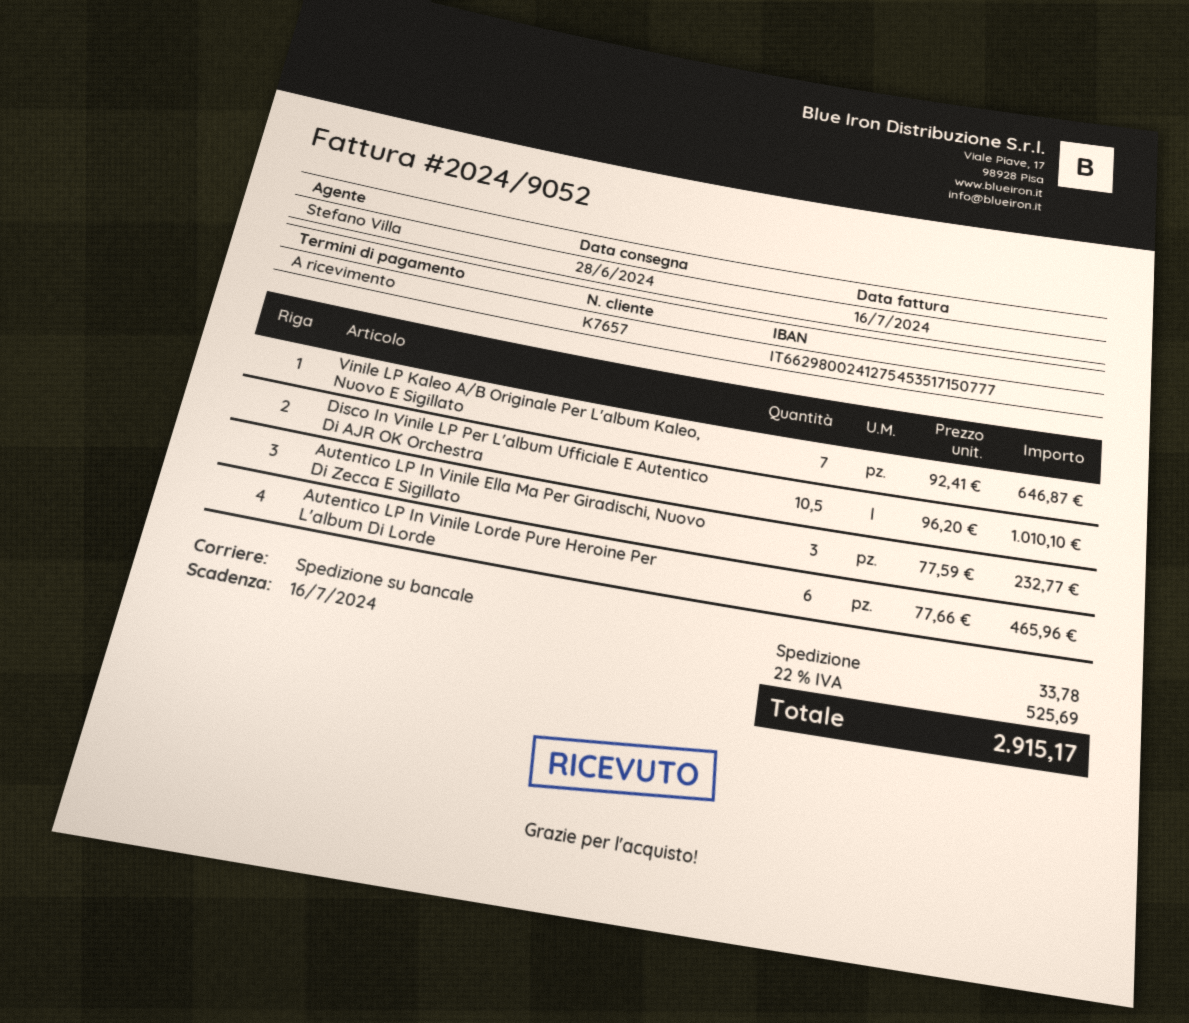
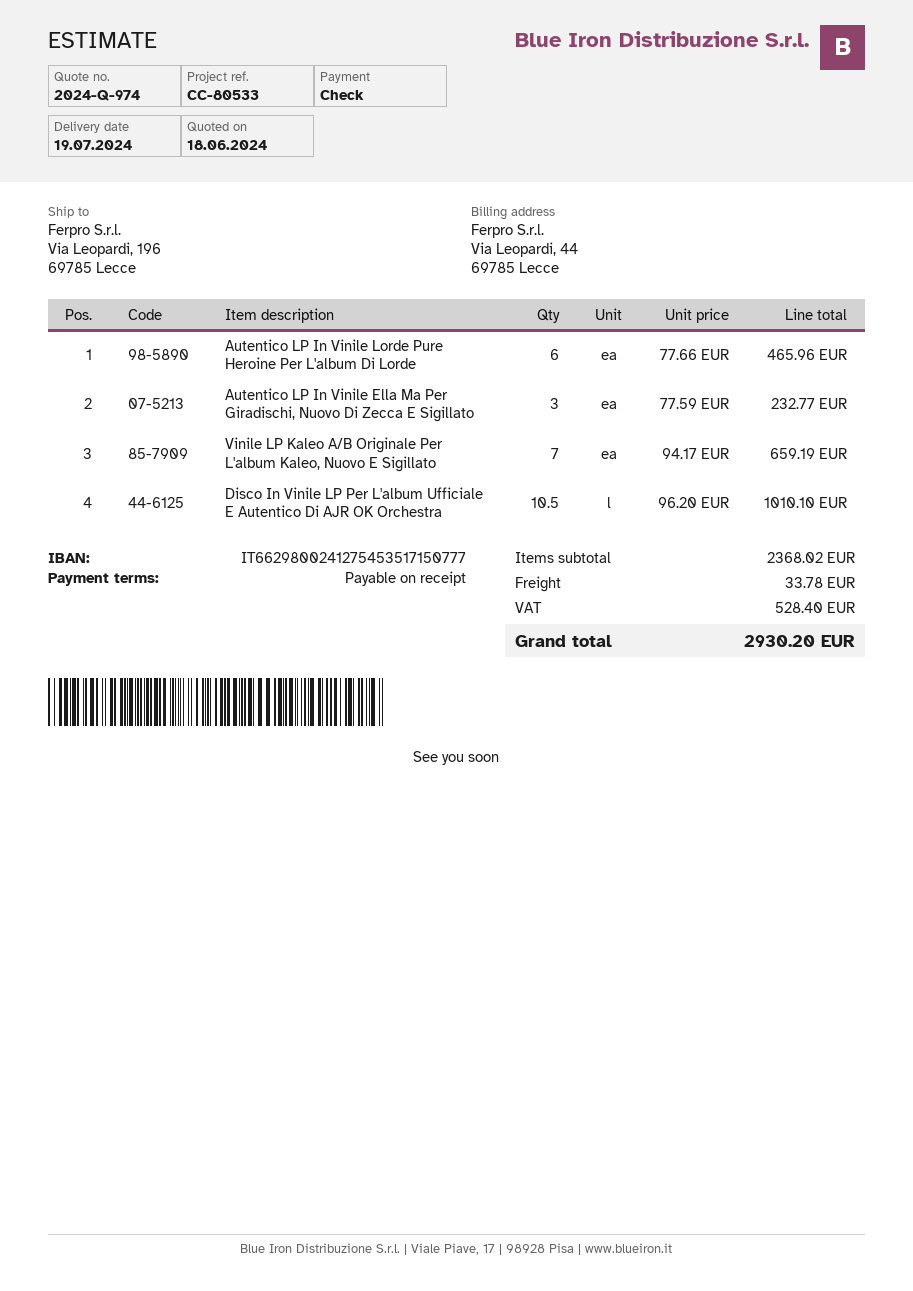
delivery date: 2024-06-28 -> 2024-07-19
Vinile LP Kaleo A/B Originale Per L'album Kaleo, Nuovo E Sigillato: 7 x 92.41 = 646.87 -> 7 x 94.17 = 659.19
tax: 525.69 -> 528.40
total: 2915.17 -> 2930.20

